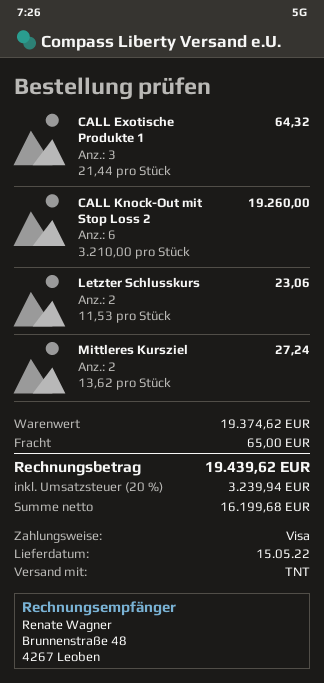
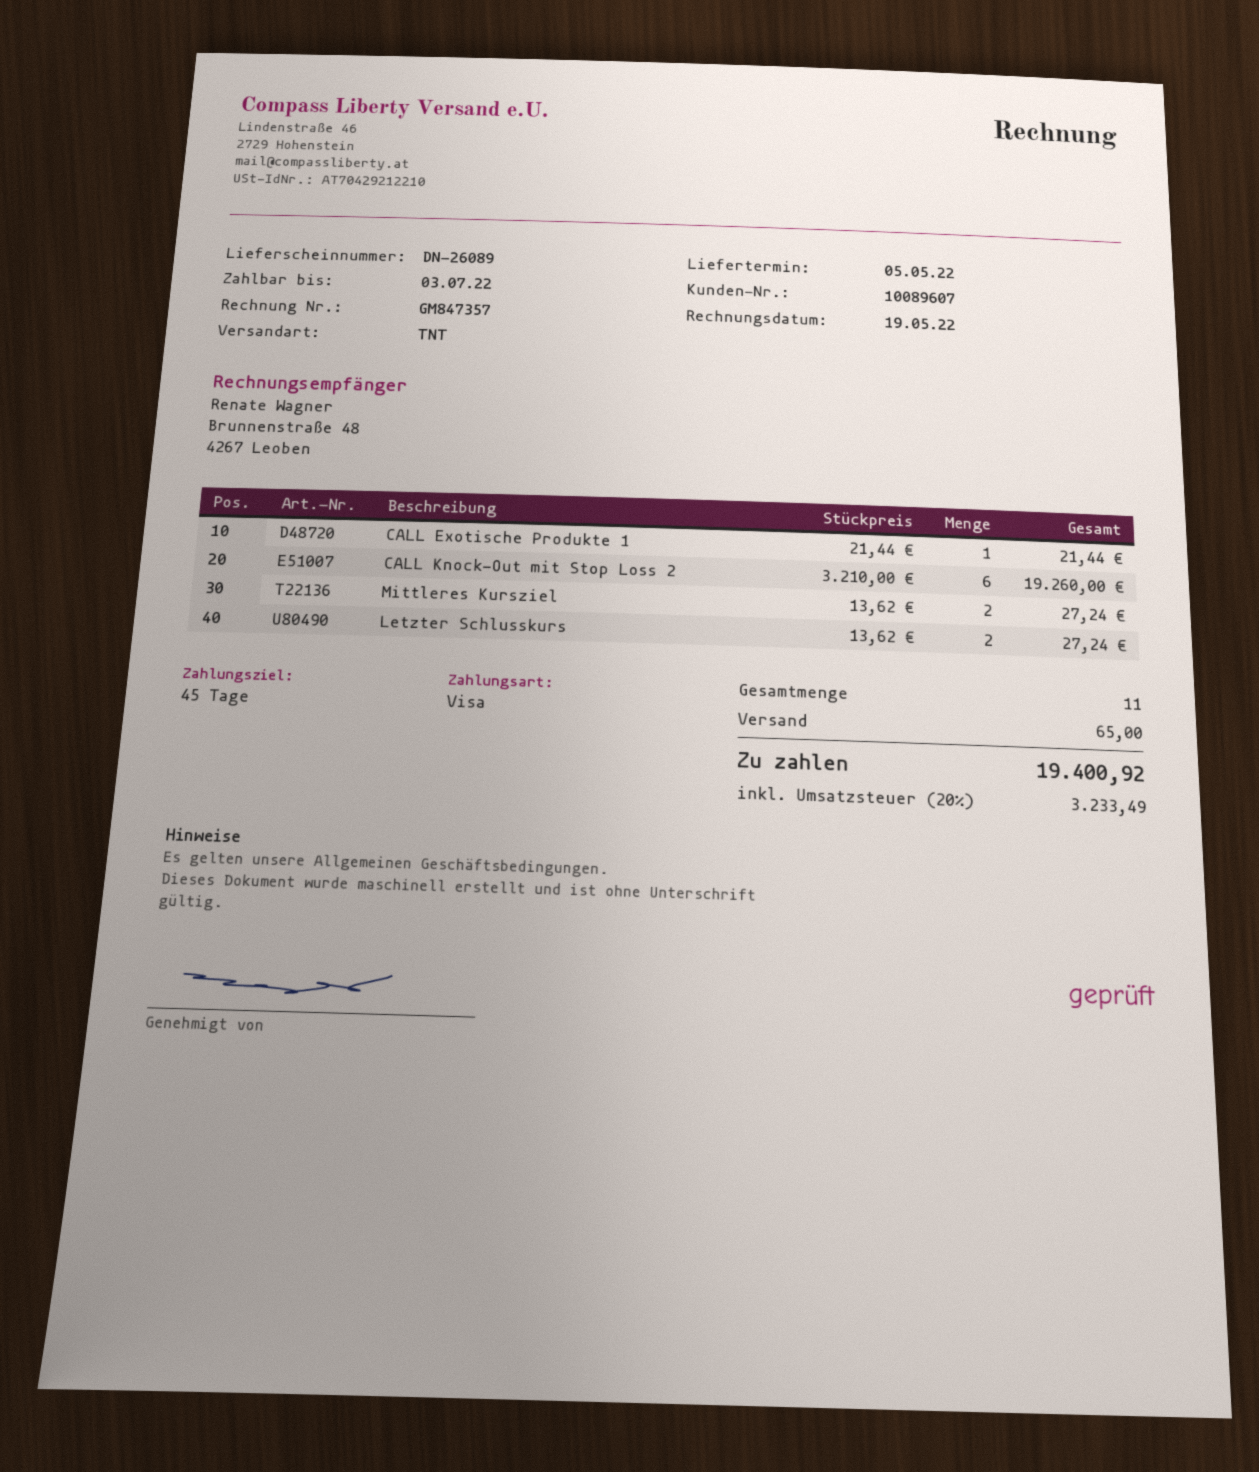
delivery date: 2022-05-15 -> 2022-05-05
CALL Exotische Produkte 1: 3 x 21.44 = 64.32 -> 1 x 21.44 = 21.44
Letzter Schlusskurs: 2 x 11.53 = 23.06 -> 2 x 13.62 = 27.24
tax: 20% = 3239.94 -> 20% = 3233.49
total: 19439.62 -> 19400.92

